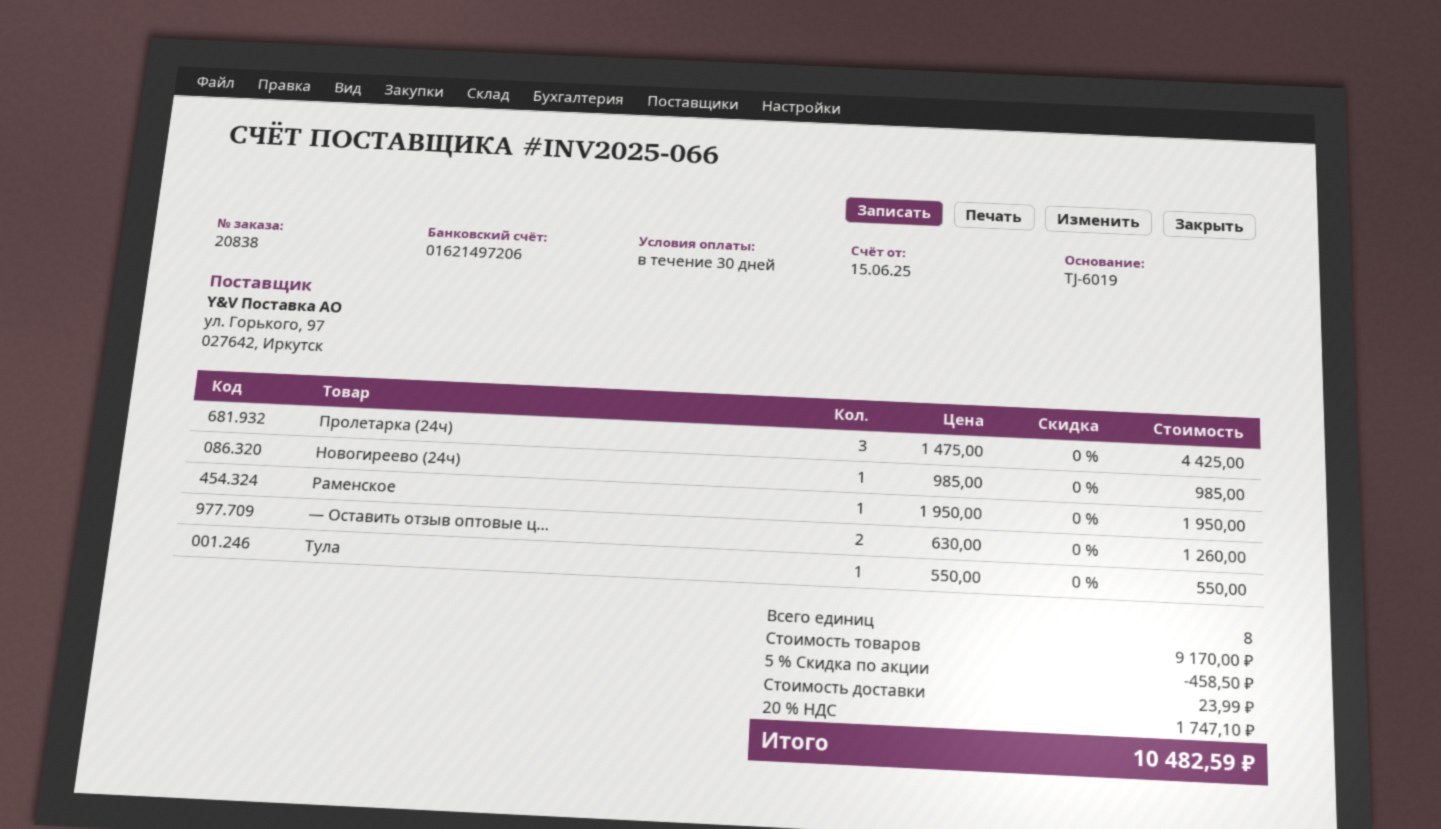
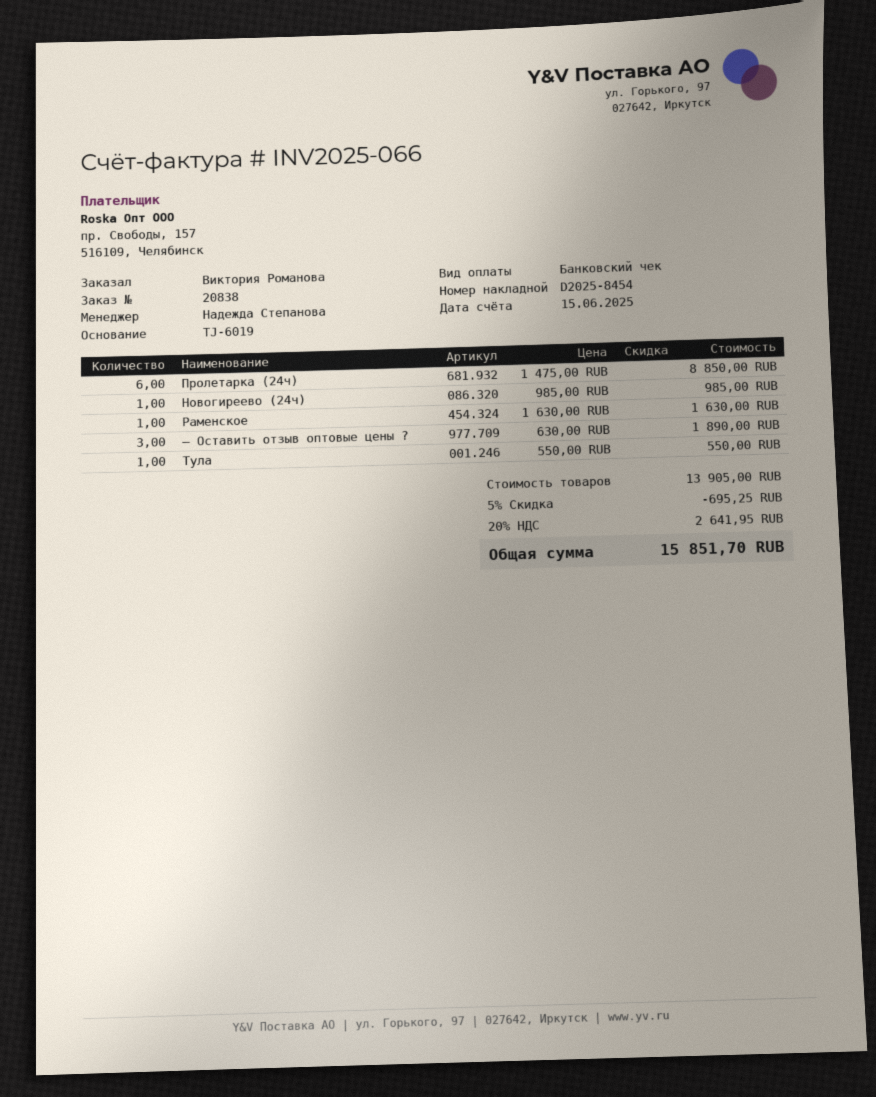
Пролетарка (24ч): 3 x 1475.00 = 4425.00 -> 6 x 1475.00 = 8850.00
Раменское: 1 x 1950.00 = 1950.00 -> 1 x 1630.00 = 1630.00
— Оставить отзыв оптовые ц...: 2 x 630.00 = 1260.00 -> 3 x 630.00 = 1890.00
subtotal: 9170.00 -> 13905.00
discount: 5% = 458.50 -> 5% = 695.25
shipping: 23.99 -> none
tax: 20% = 1747.10 -> 20% = 2641.95
total: 10482.59 -> 15851.70

